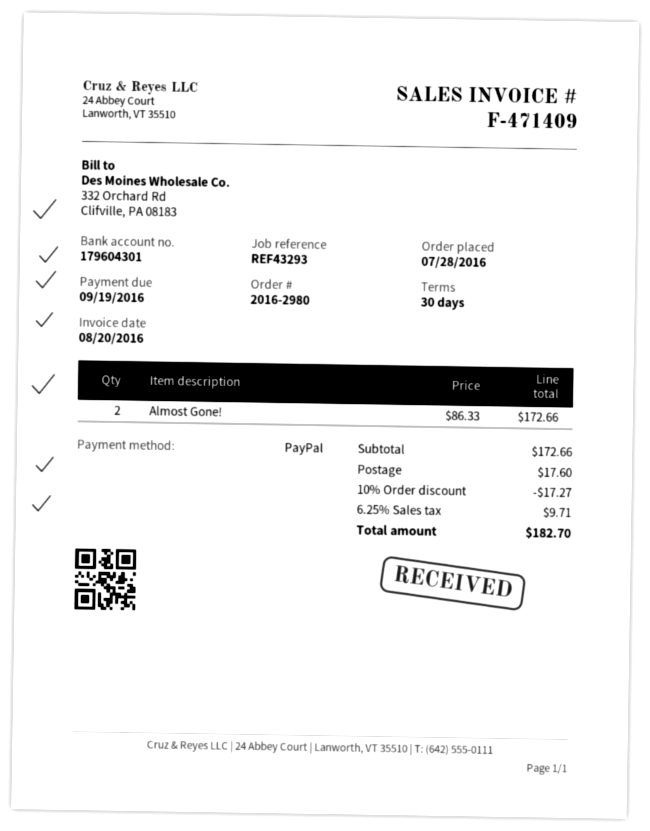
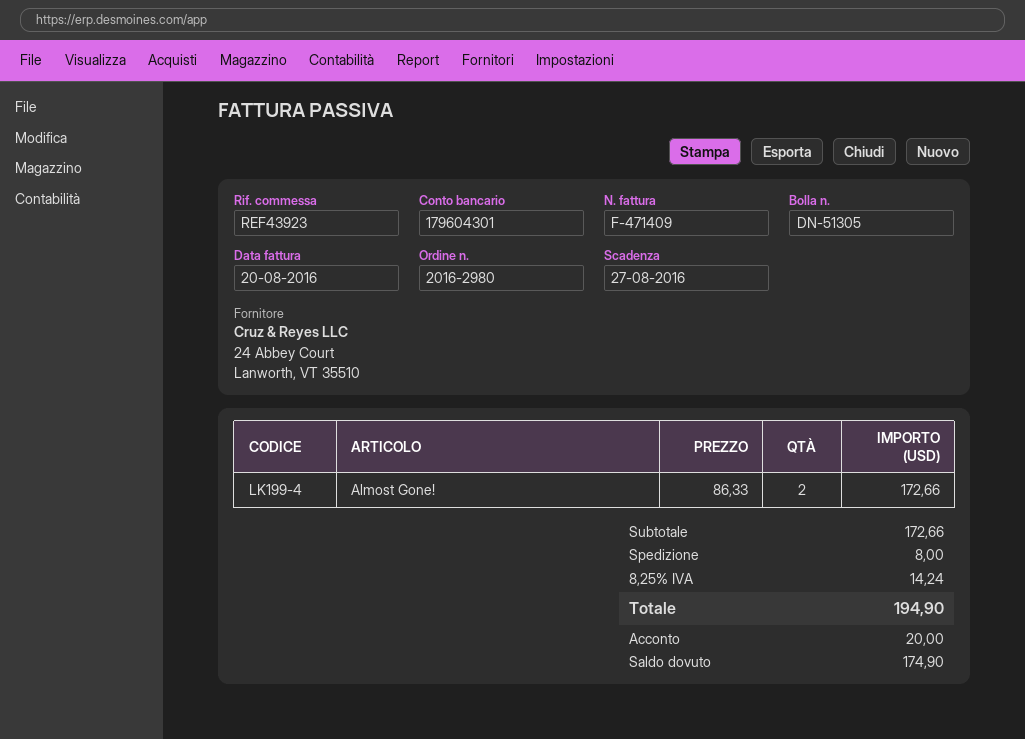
due date: 2016-09-19 -> 2016-08-27
reference: REF43293 -> REF43923
discount: 10% = 17.27 -> none
shipping: 17.60 -> 8.00
tax: 6.25% = 9.71 -> 8.25% = 14.24
total: 182.70 -> 194.90

